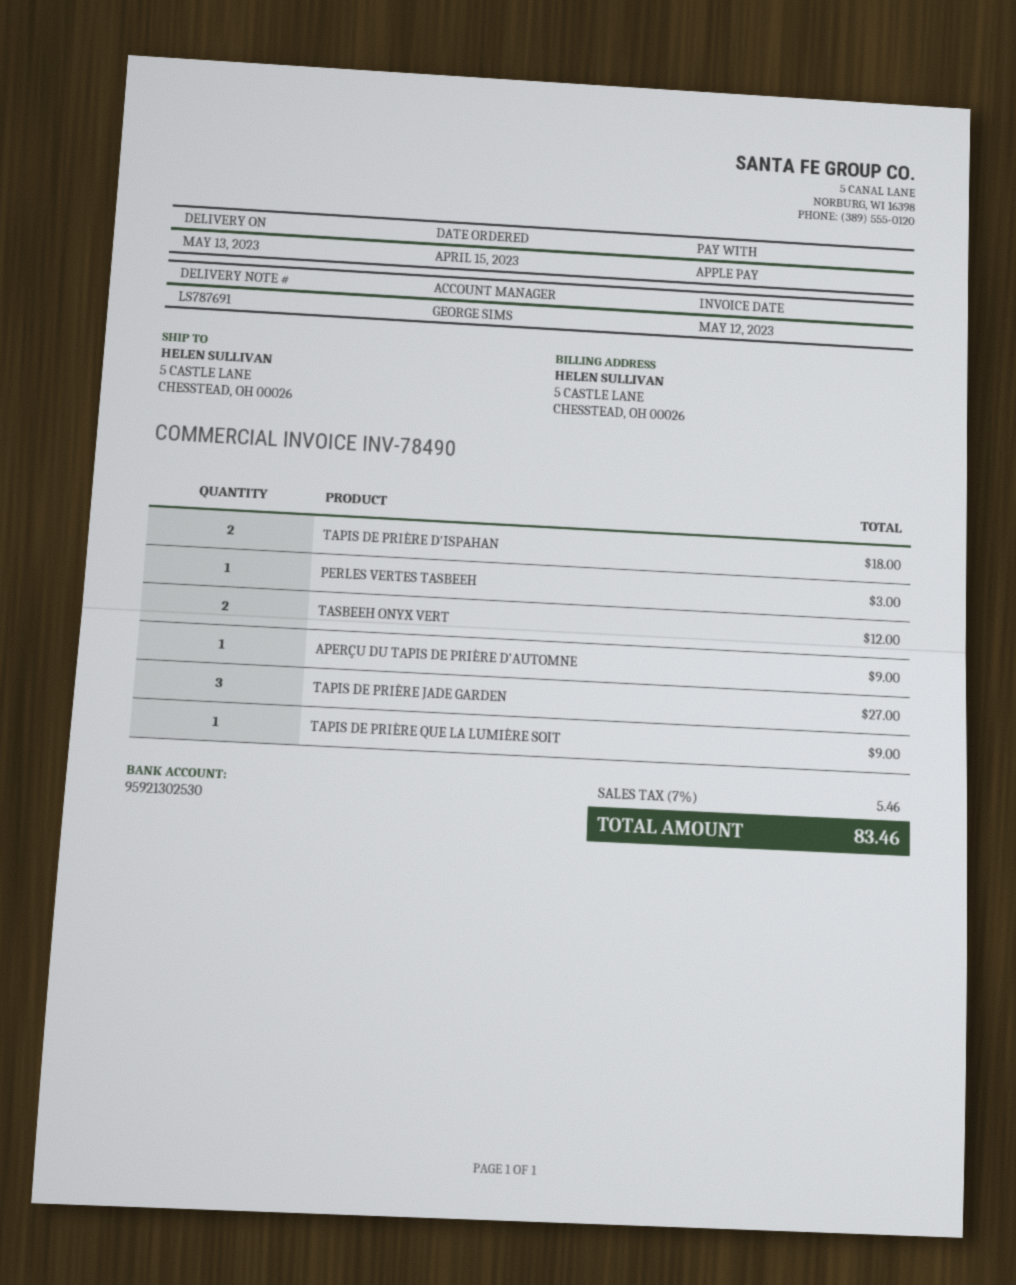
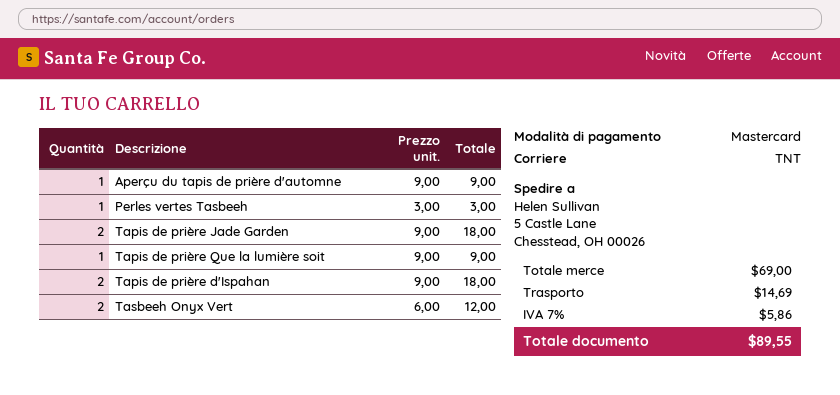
payment method: Apple Pay -> Mastercard
TAPIS DE PRIÈRE JADE GARDEN: 3 for 27.00 -> 2 for 18.00
shipping: none -> 14.69
tax: 7% = 5.46 -> 7% = 5.86
total: 83.46 -> 89.55

